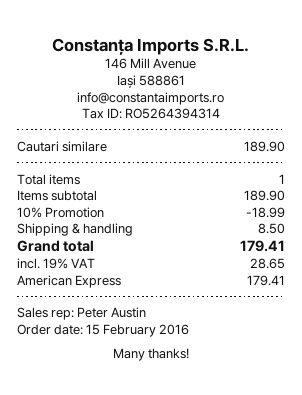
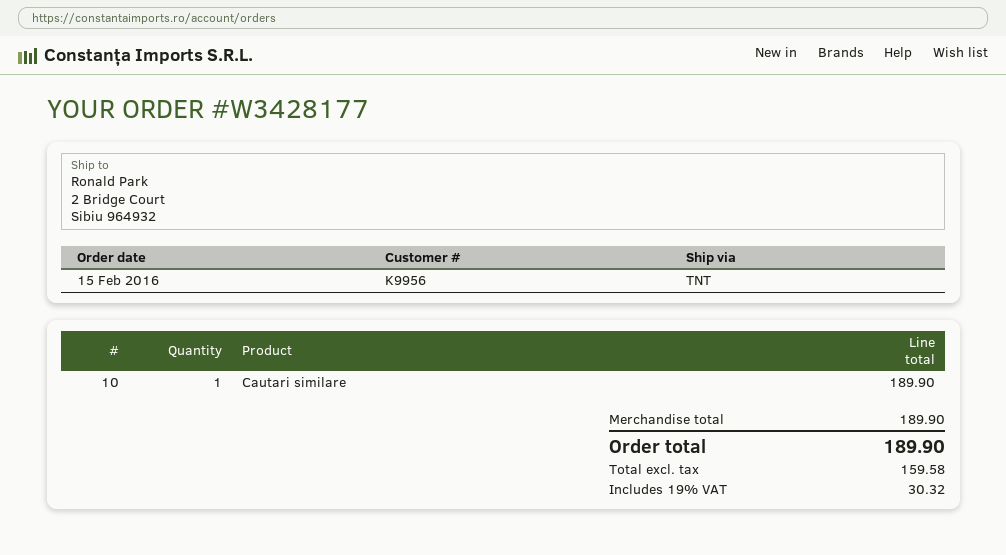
discount: 10% = 18.99 -> none
shipping: 8.50 -> none
tax: 19% = 28.65 -> 19% = 30.32
total: 179.41 -> 189.90

